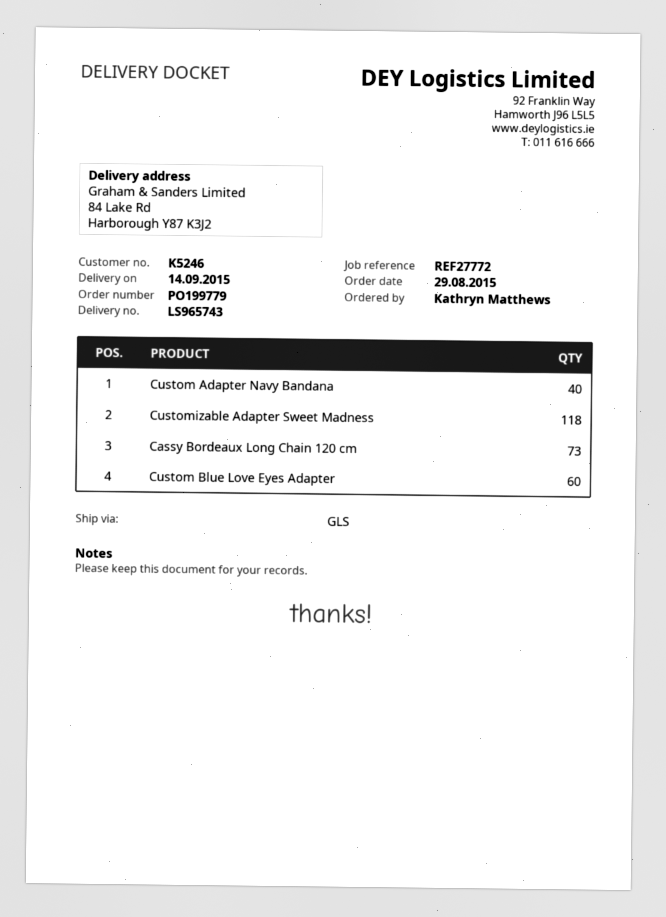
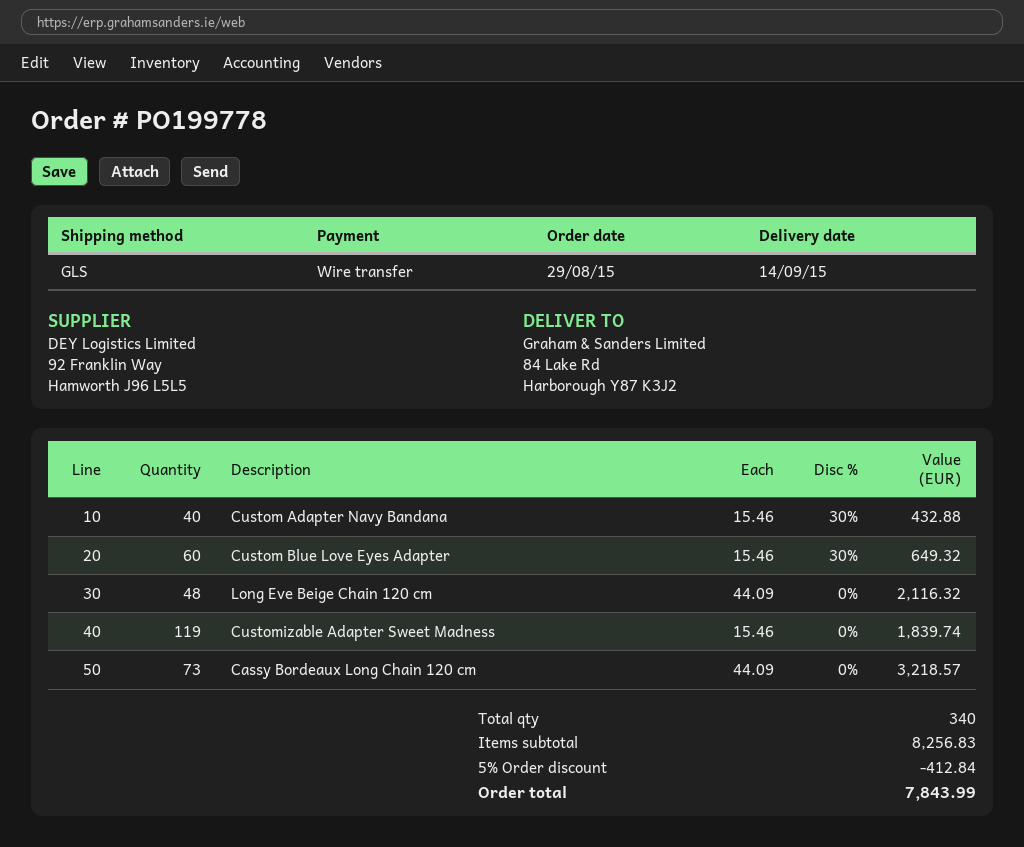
order number: PO199779 -> PO199778
Customizable Adapter Sweet Madness: 118 -> 119
Long Eve Beige Chain 120 cm: none -> 48

